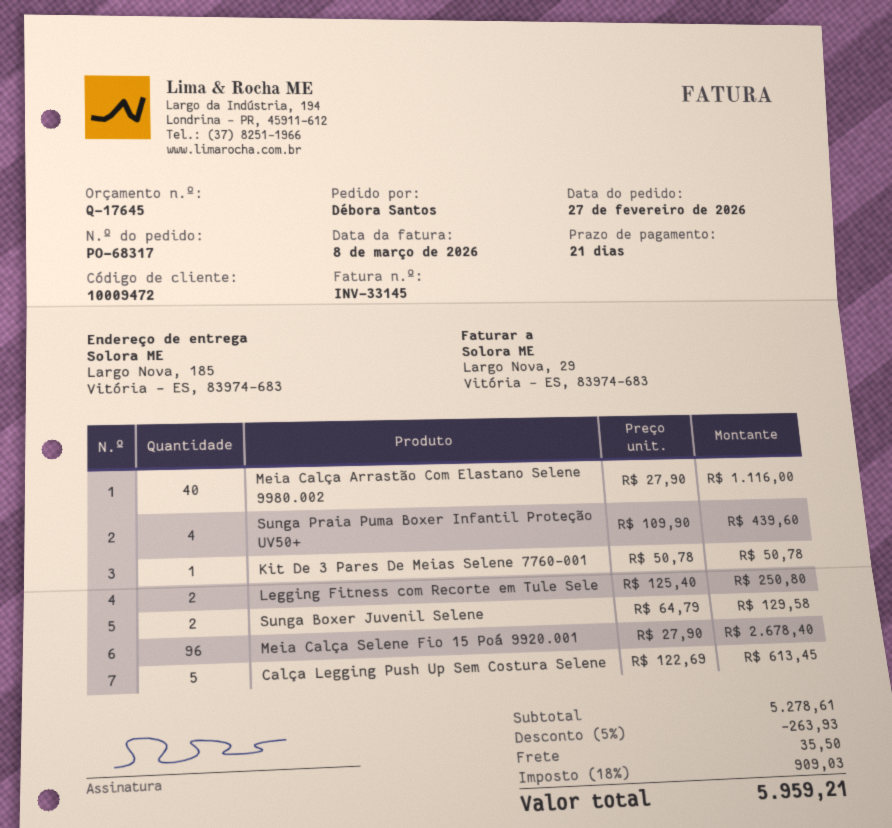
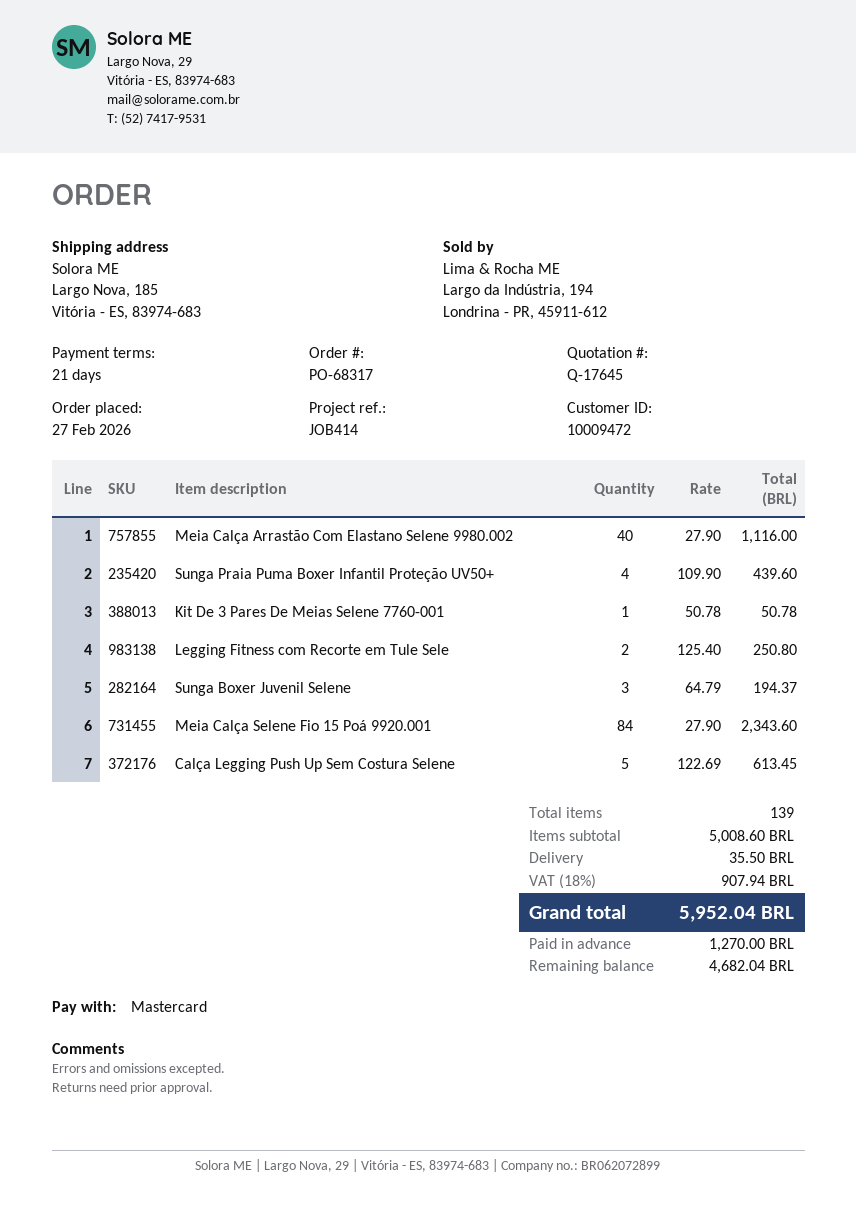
Sunga Boxer Juvenil Selene: 2 x 64.79 = 129.58 -> 3 x 64.79 = 194.37
Meia Calça Selene Fio 15 Poá 9920.001: 96 x 27.90 = 2678.40 -> 84 x 27.90 = 2343.60
subtotal: 5278.61 -> 5008.60
discount: 5% = 263.93 -> none
tax: 18% = 909.03 -> 18% = 907.94
total: 5959.21 -> 5952.04

